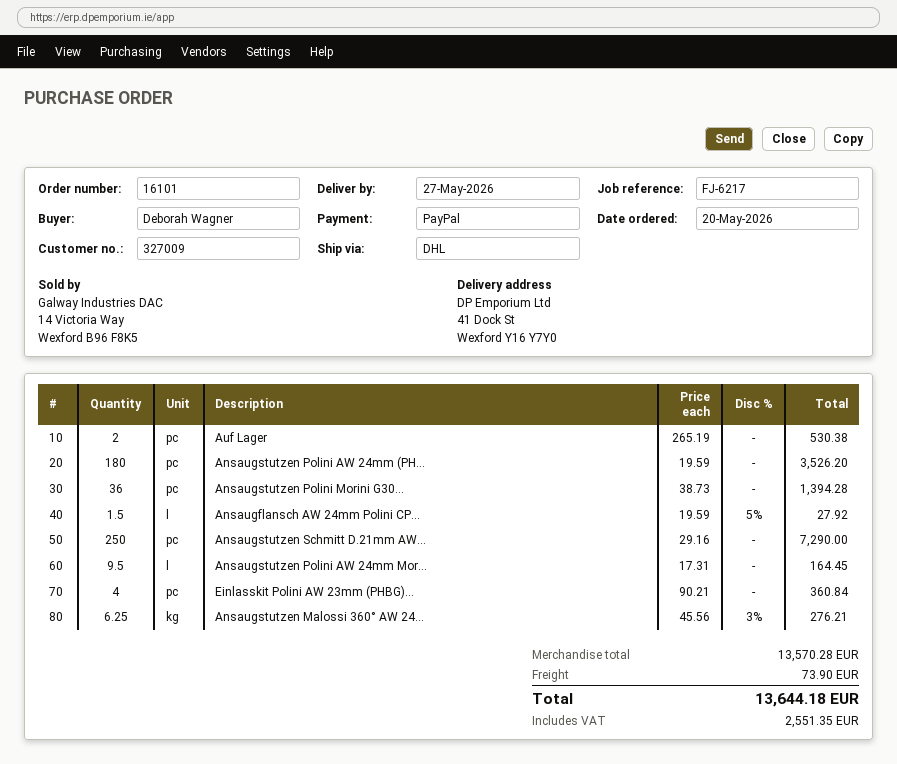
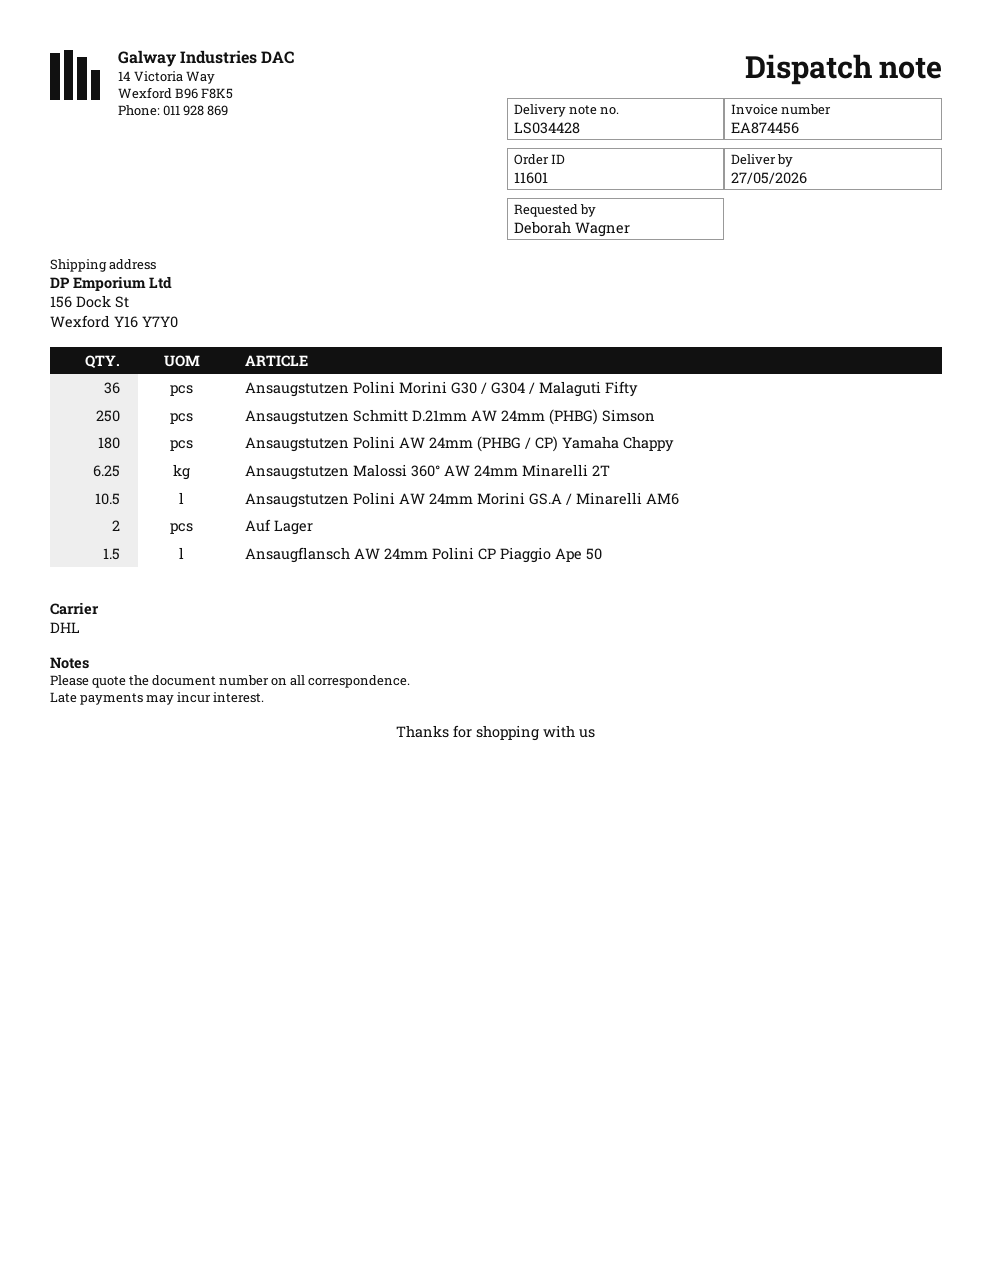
order number: 16101 -> 11601
ship to: 41 Dock St, Wexford Y16 Y7Y0 -> 156 Dock St, Wexford Y16 Y7Y0
Ansaugstutzen Polini AW 24mm Mor...: 9.5 -> 10.5
Einlasskit Polini AW 23mm (PHBG)...: 4 -> none

